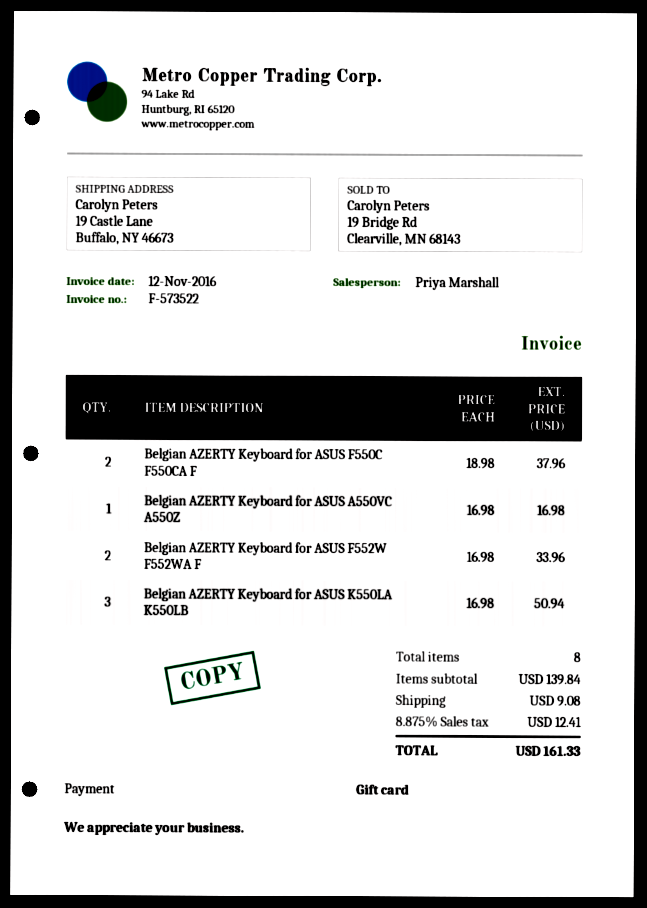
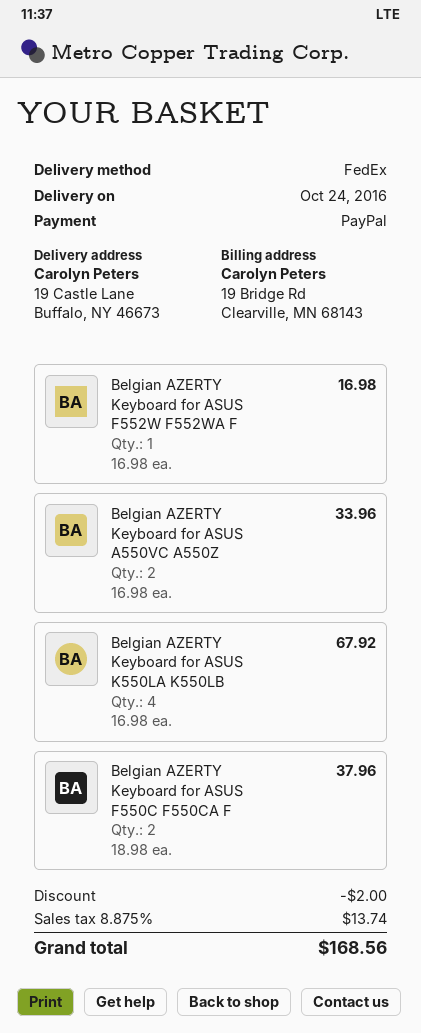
payment method: gift card -> PayPal
Belgian AZERTY Keyboard for ASUS A550VC A550Z: 1 x 16.98 = 16.98 -> 2 x 16.98 = 33.96
Belgian AZERTY Keyboard for ASUS F552W F552WA F: 2 x 16.98 = 33.96 -> 1 x 16.98 = 16.98
Belgian AZERTY Keyboard for ASUS K550LA K550LB: 3 x 16.98 = 50.94 -> 4 x 16.98 = 67.92
discount: none -> 2.00
shipping: 9.08 -> none
tax: 8.875% = 12.41 -> 8.875% = 13.74
total: 161.33 -> 168.56

